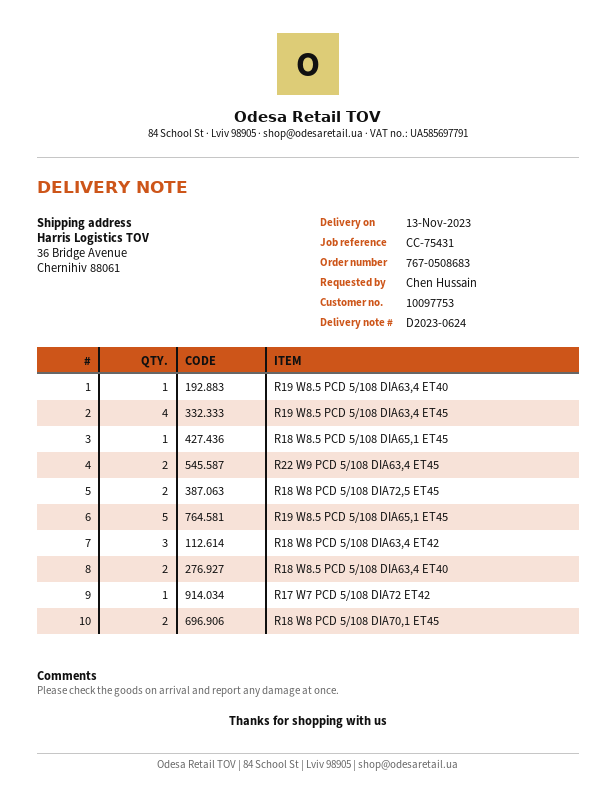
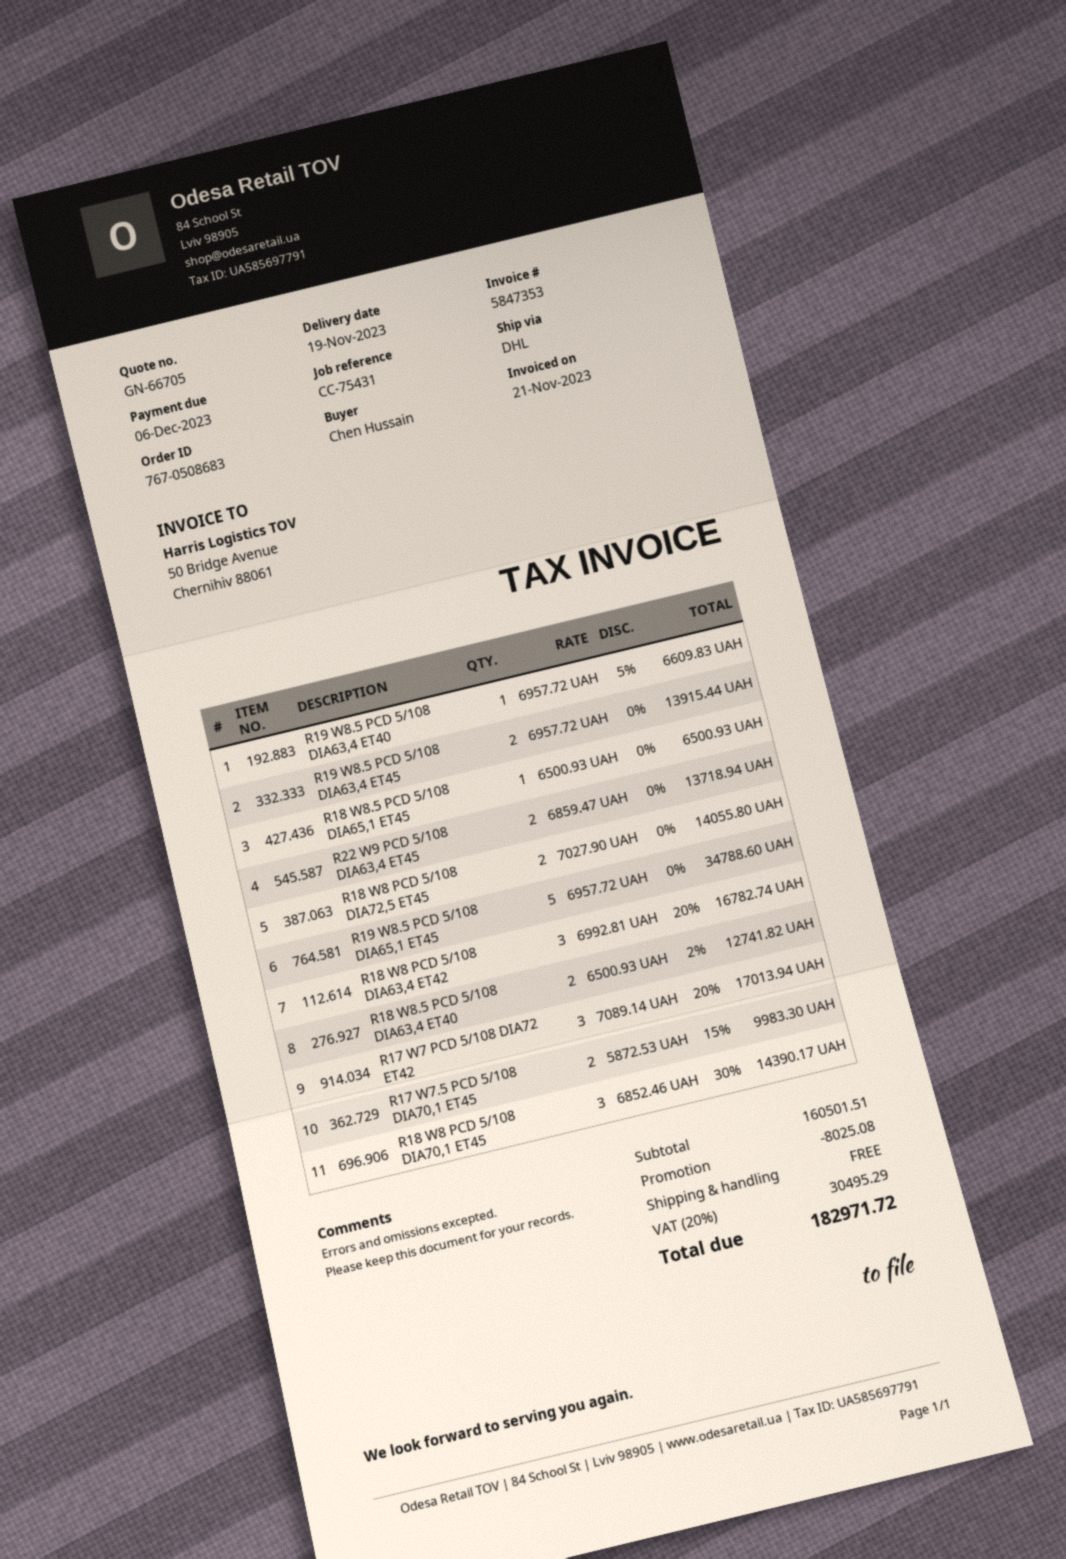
delivery date: 2023-11-13 -> 2023-11-19
R19 W8.5 PCD 5/108 DIA63,4 ET45: 4 -> 2
R17 W7 PCD 5/108 DIA72 ET42: 1 -> 3
R18 W8 PCD 5/108 DIA70,1 ET45: 2 -> 3
R17 W7.5 PCD 5/108 DIA70,1 ET45: none -> 2

